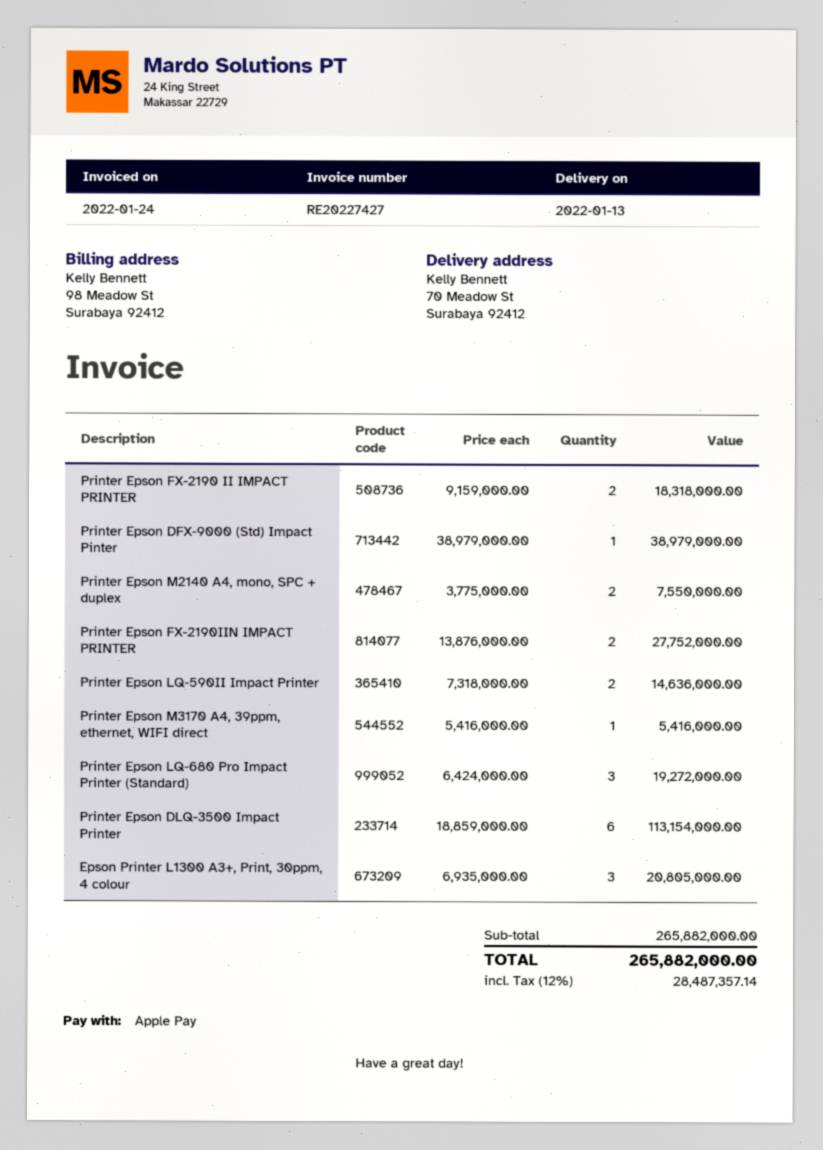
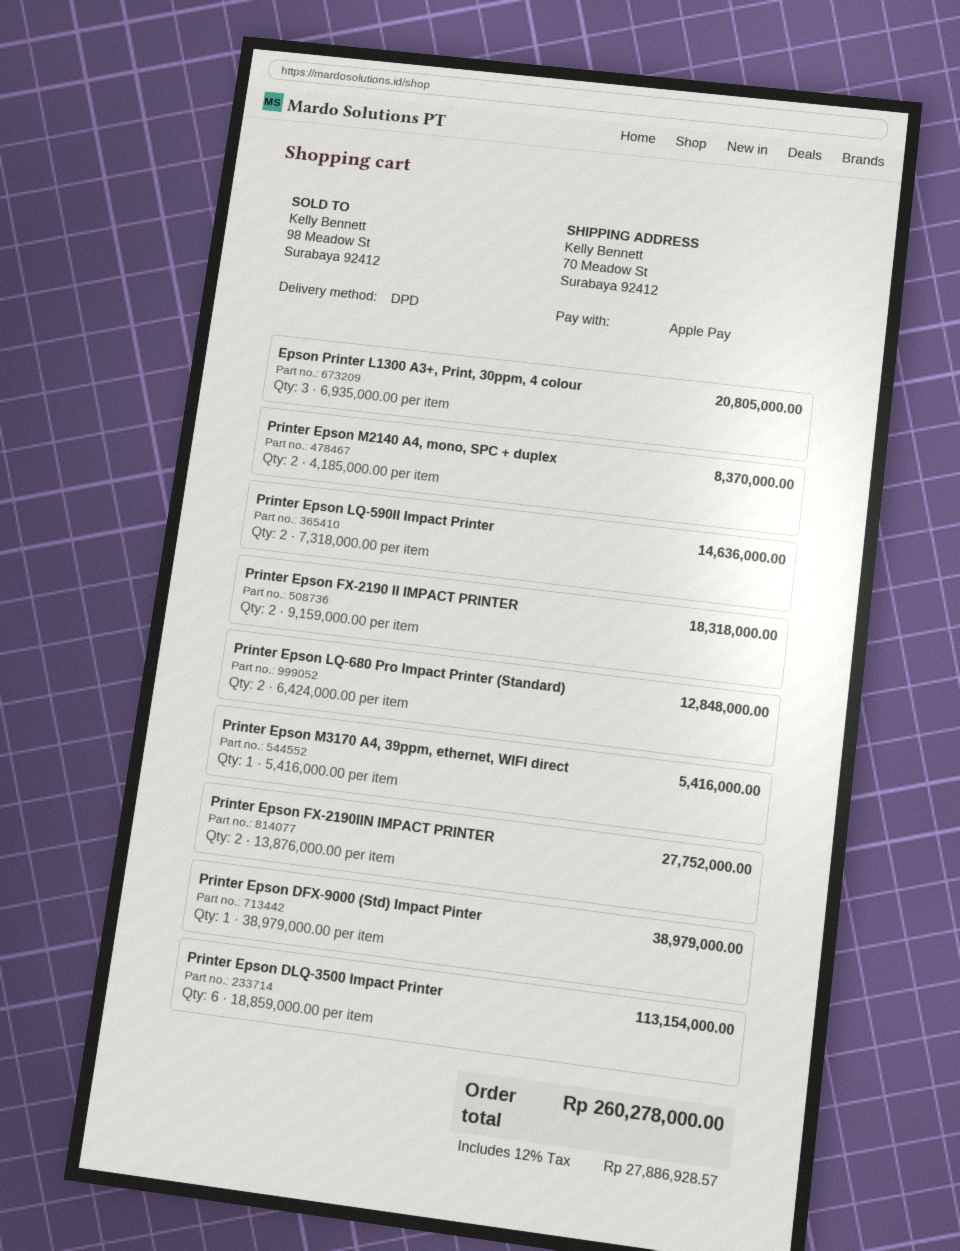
Printer Epson M2140 A4, mono, SPC + duplex: 2 x 3775000.00 = 7550000.00 -> 2 x 4185000.00 = 8370000.00
Printer Epson LQ-680 Pro Impact Printer (Standard): 3 x 6424000.00 = 19272000.00 -> 2 x 6424000.00 = 12848000.00
tax: 12% = 28487357.14 -> 12% = 27886928.57
total: 265882000.00 -> 260278000.00

